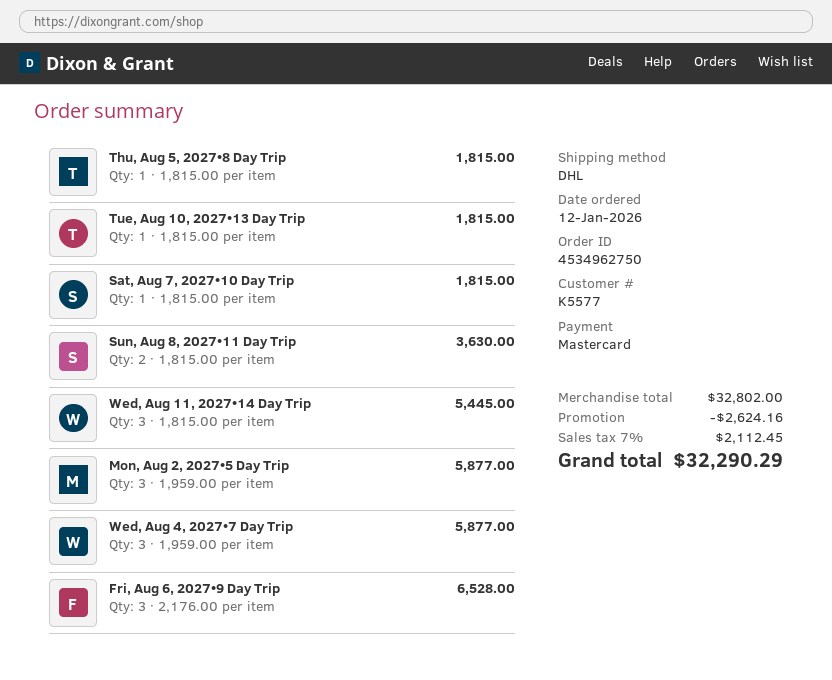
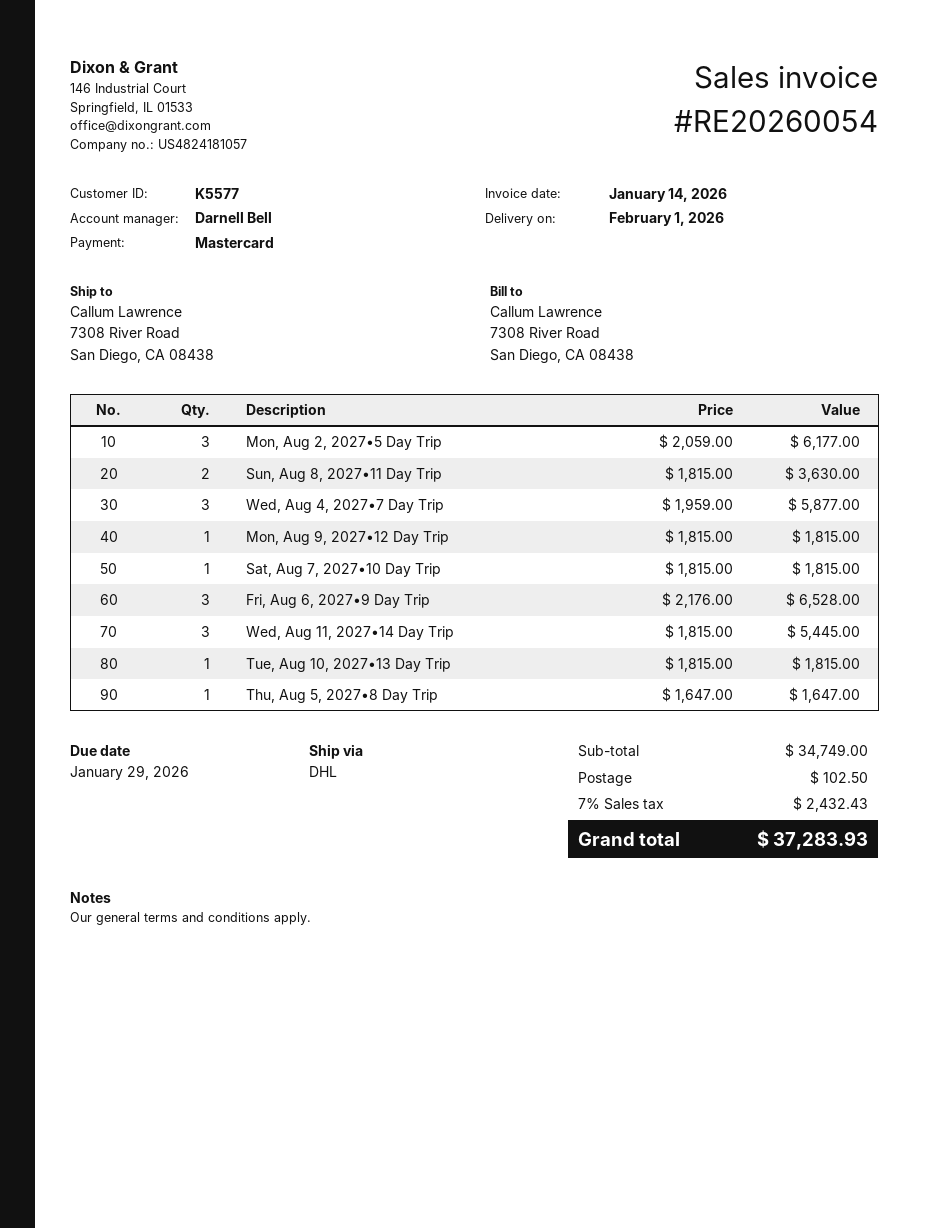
Thu, Aug 5, 2027•8 Day Trip: 1 x 1815.00 = 1815.00 -> 1 x 1647.00 = 1647.00
Mon, Aug 2, 2027•5 Day Trip: 3 x 1959.00 = 5877.00 -> 3 x 2059.00 = 6177.00
Mon, Aug 9, 2027•12 Day Trip: none -> 1 x 1815.00 = 1815.00
subtotal: 32802.00 -> 34749.00
discount: 2624.16 -> none
shipping: none -> 102.50
tax: 7% = 2112.45 -> 7% = 2432.43
total: 32290.29 -> 37283.93

